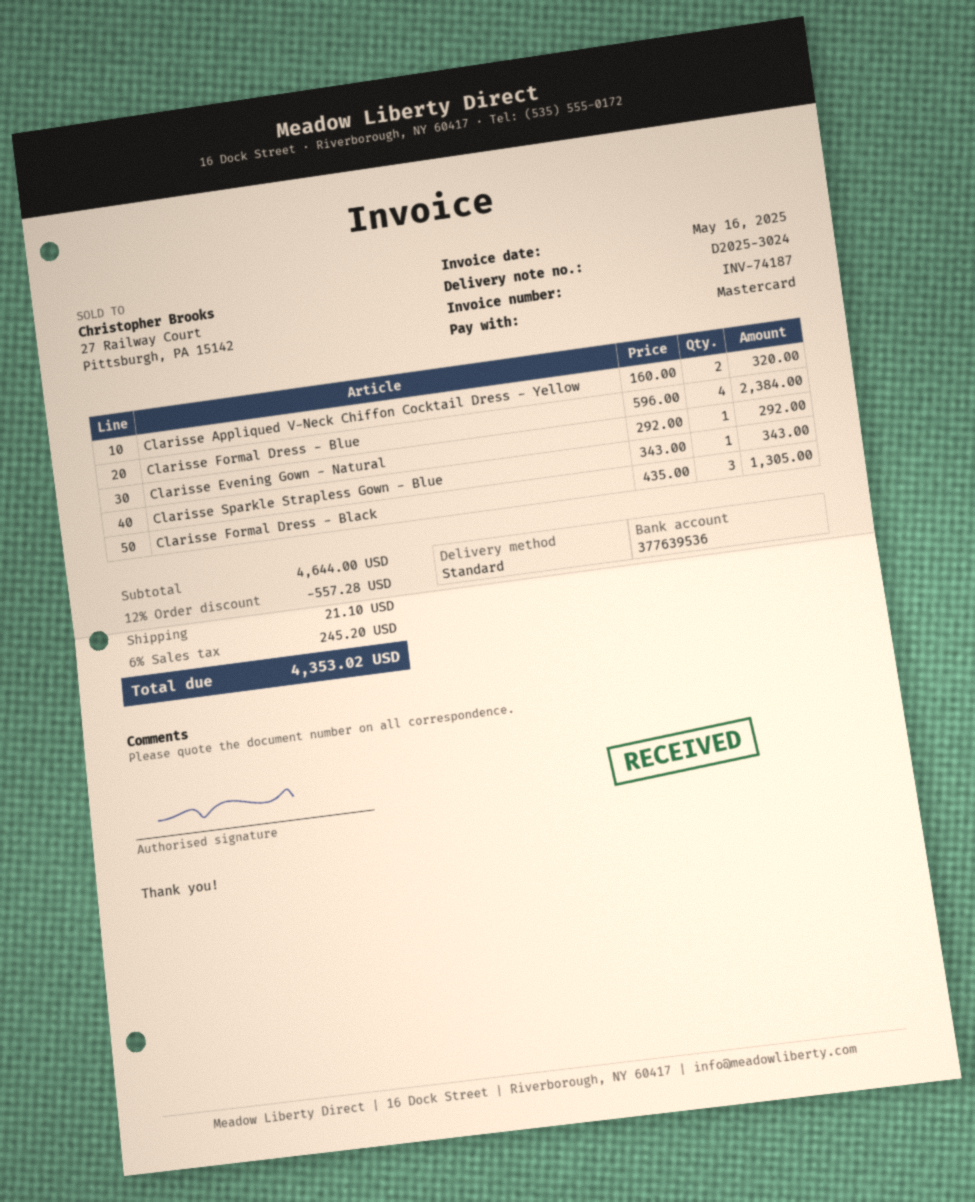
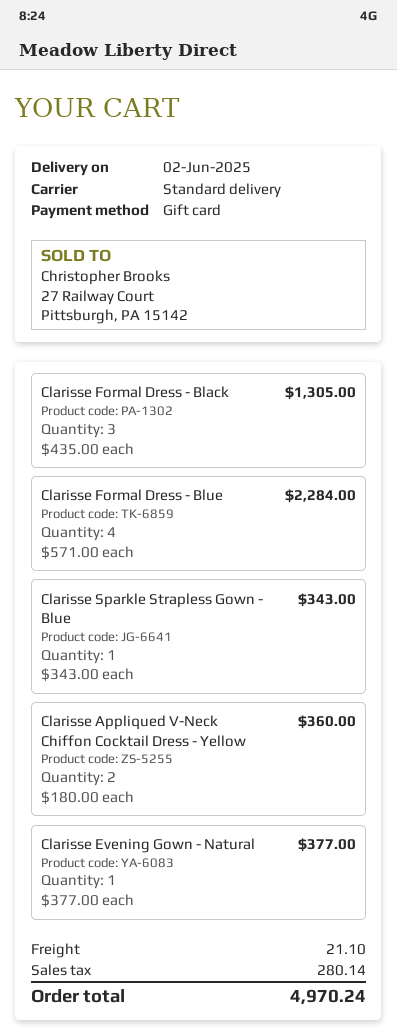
payment method: Mastercard -> gift card
Clarisse Appliqued V-Neck Chiffon Cocktail Dress - Yellow: 2 x 160.00 = 320.00 -> 2 x 180.00 = 360.00
Clarisse Formal Dress - Blue: 4 x 596.00 = 2384.00 -> 4 x 571.00 = 2284.00
Clarisse Evening Gown - Natural: 1 x 292.00 = 292.00 -> 1 x 377.00 = 377.00
discount: 12% = 557.28 -> none
tax: 245.20 -> 280.14
total: 4353.02 -> 4970.24

